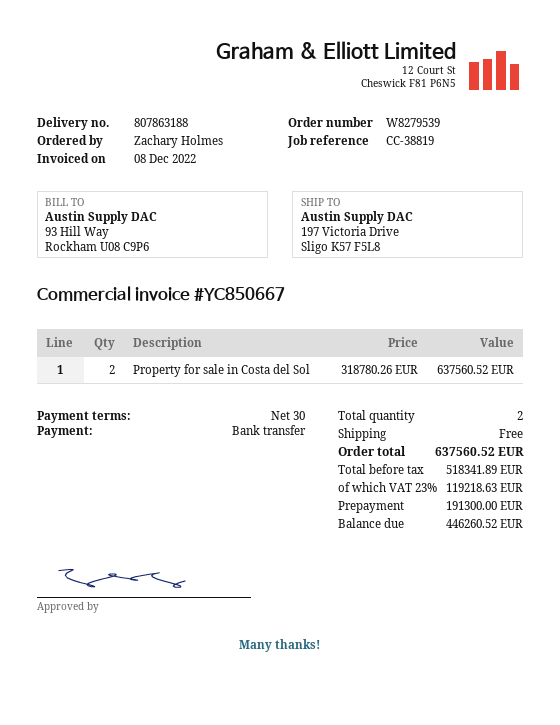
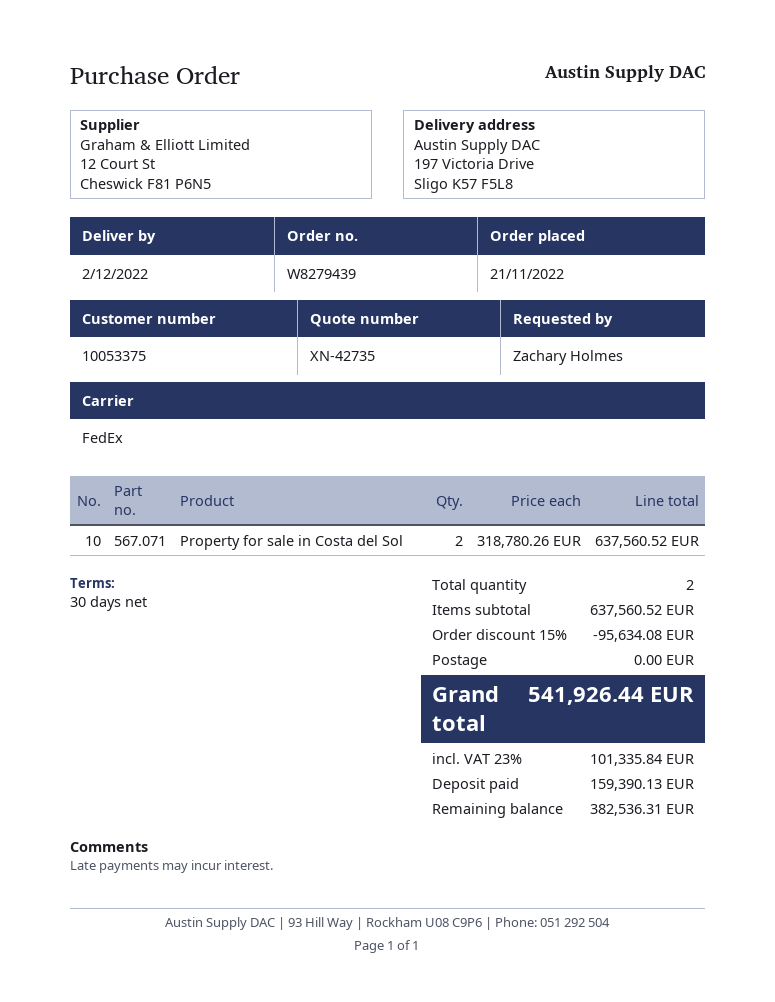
order number: W8279539 -> W8279439
discount: none -> 15% = 95634.08
tax: 23% = 119218.63 -> 23% = 101335.84
total: 637560.52 -> 541926.44
deposit: 191300.00 -> 159390.13
balance: 446260.52 -> 382536.31

